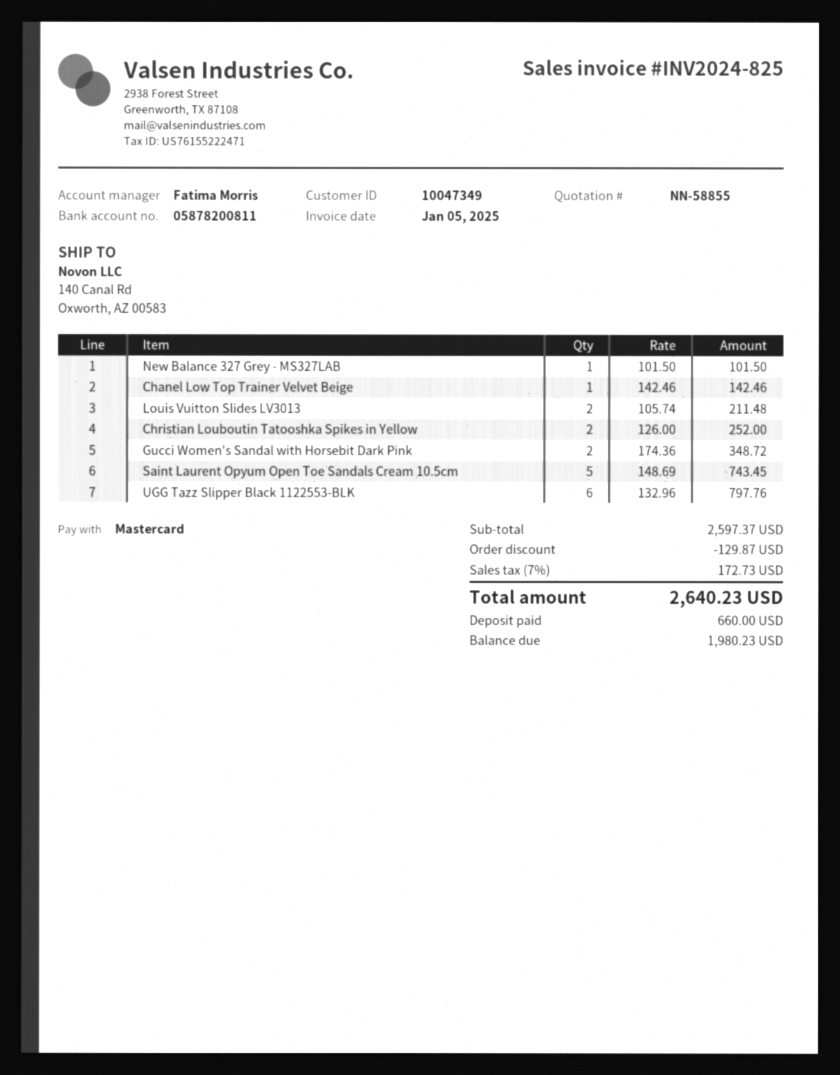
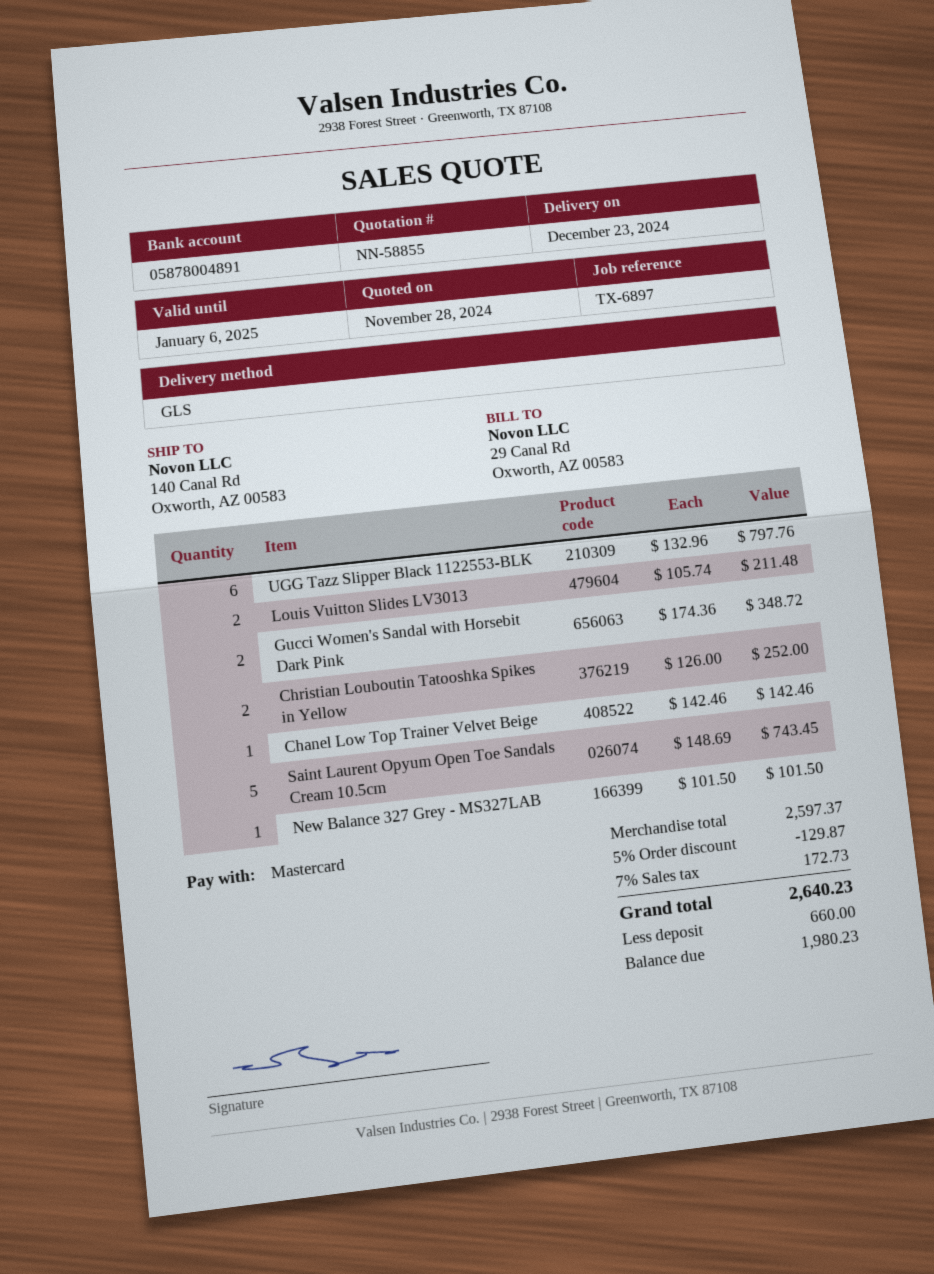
bank account: 05878200811 -> 05878004891

